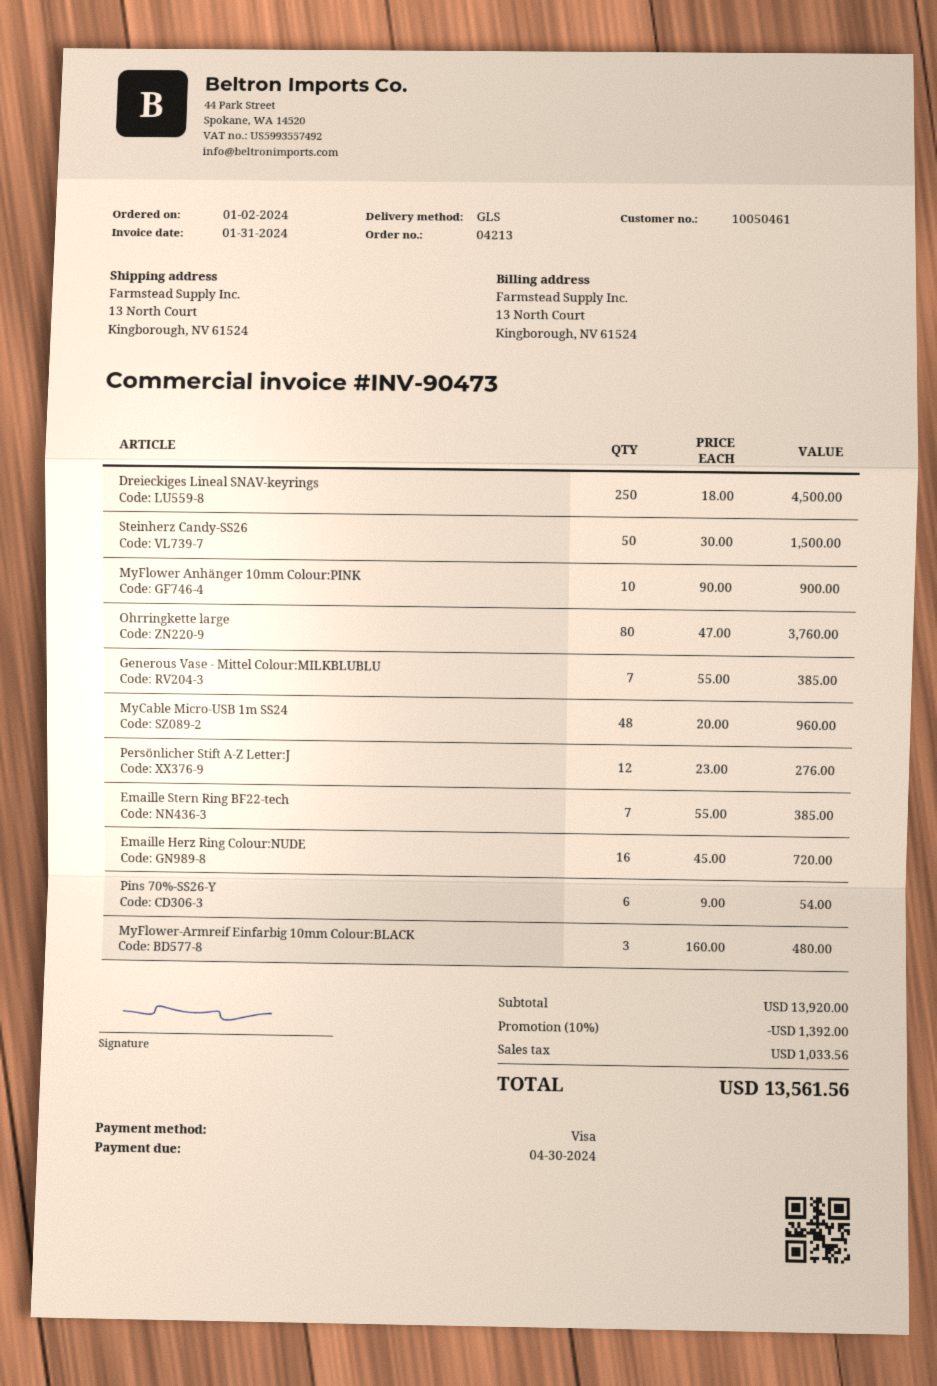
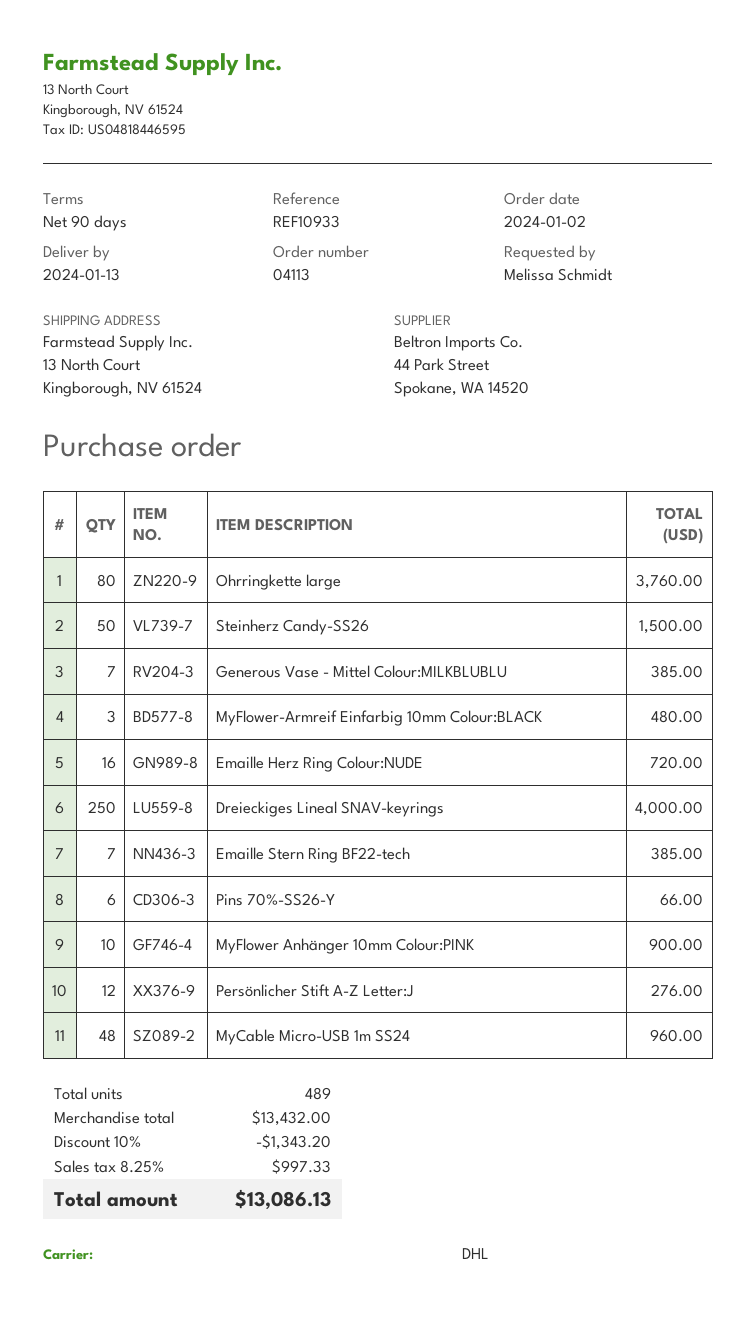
order number: 04213 -> 04113
shipping method: GLS -> DHL
Dreieckiges Lineal SNAV-keyrings: 250 for 4500.00 -> 250 for 4000.00
Pins 70%-SS26-Y: 6 for 54.00 -> 6 for 66.00
subtotal: 13920.00 -> 13432.00
discount: 10% = 1392.00 -> 10% = 1343.20
tax: 1033.56 -> 997.33
total: 13561.56 -> 13086.13

